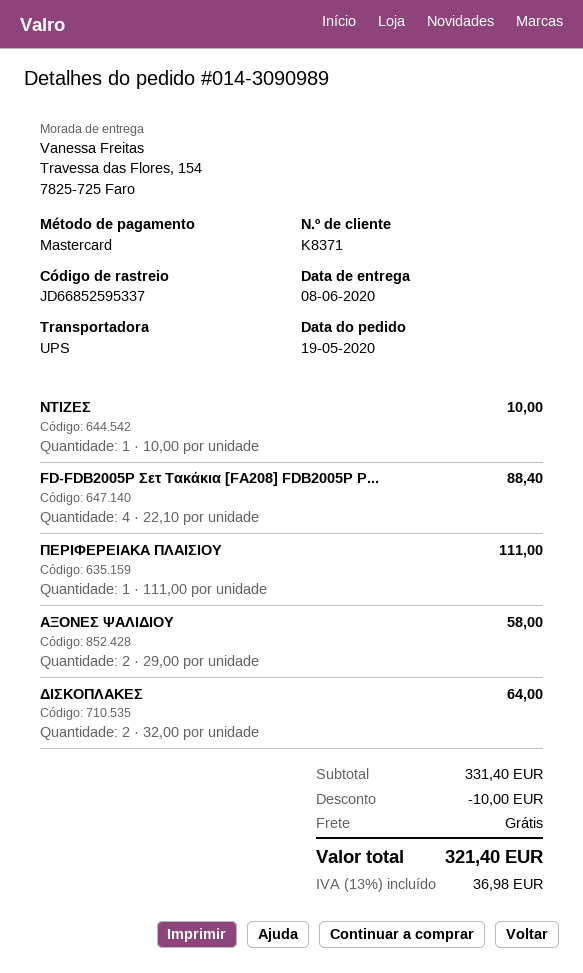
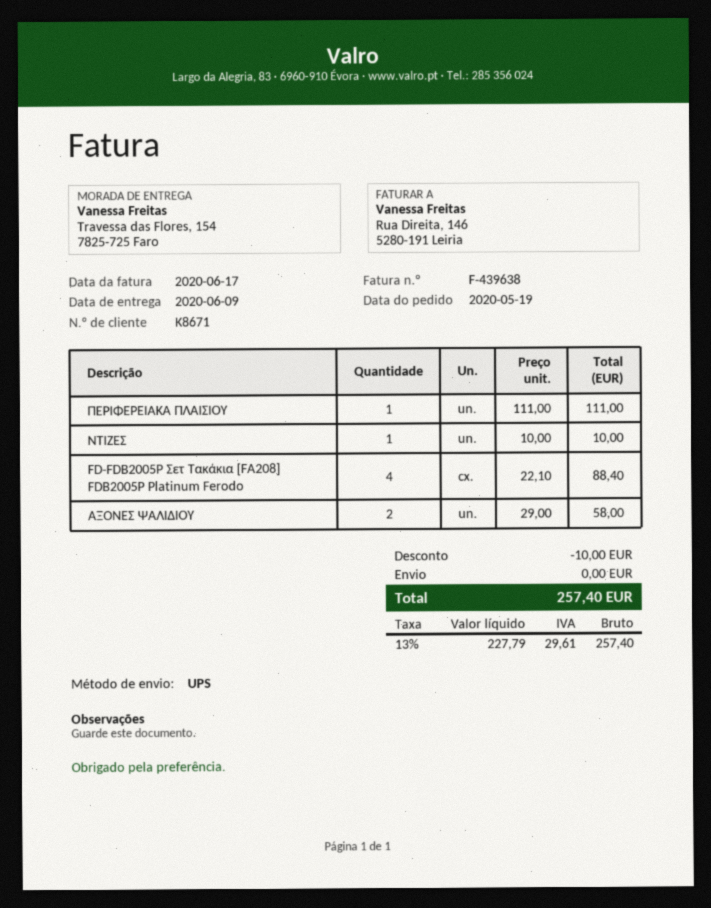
delivery date: 2020-06-08 -> 2020-06-09
customer number: K8371 -> K8671
ΔΙΣΚΟΠΛΑΚΕΣ: 2 x 32.00 = 64.00 -> none
tax: 13% = 36.98 -> 13% = 29.61
total: 321.40 -> 257.40

